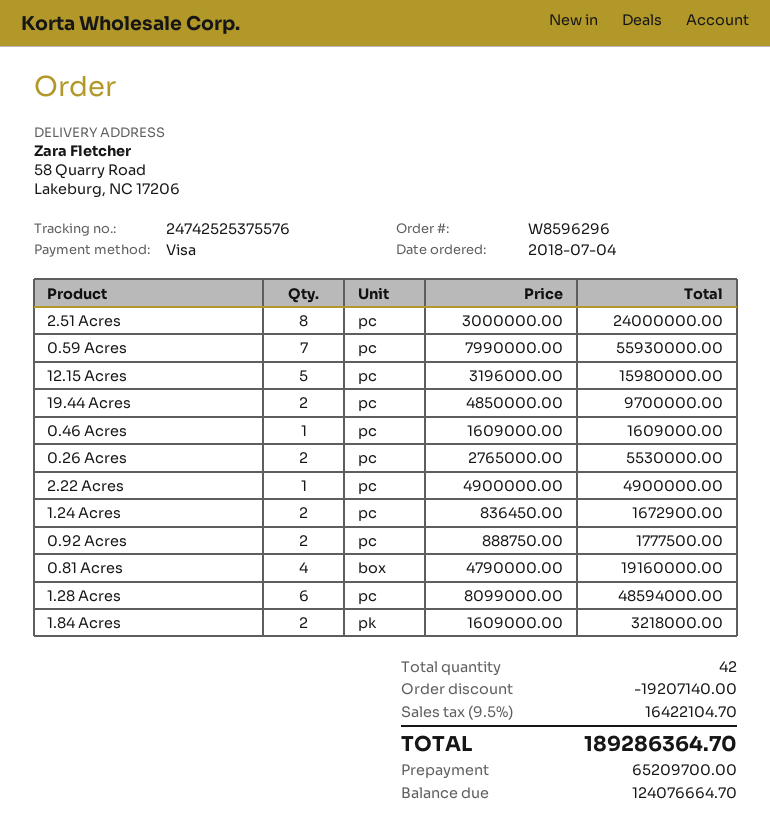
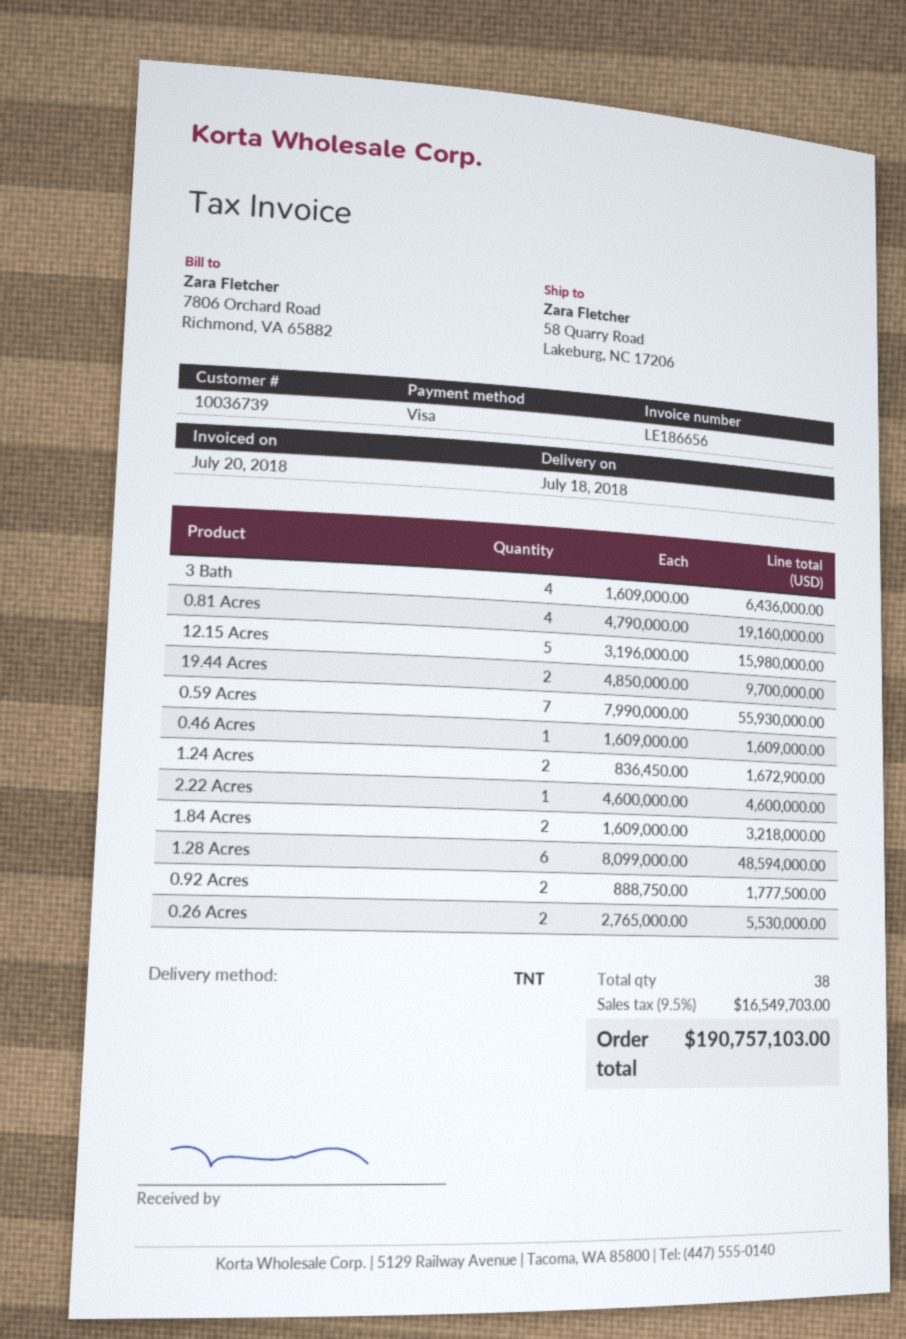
2.51 Acres: 8 x 3000000.00 = 24000000.00 -> none
2.22 Acres: 1 x 4900000.00 = 4900000.00 -> 1 x 4600000.00 = 4600000.00
3 Bath: none -> 4 x 1609000.00 = 6436000.00
total quantity: 42 -> 38
discount: 19207140.00 -> none
tax: 9.5% = 16422104.70 -> 9.5% = 16549703.00
total: 189286364.70 -> 190757103.00

